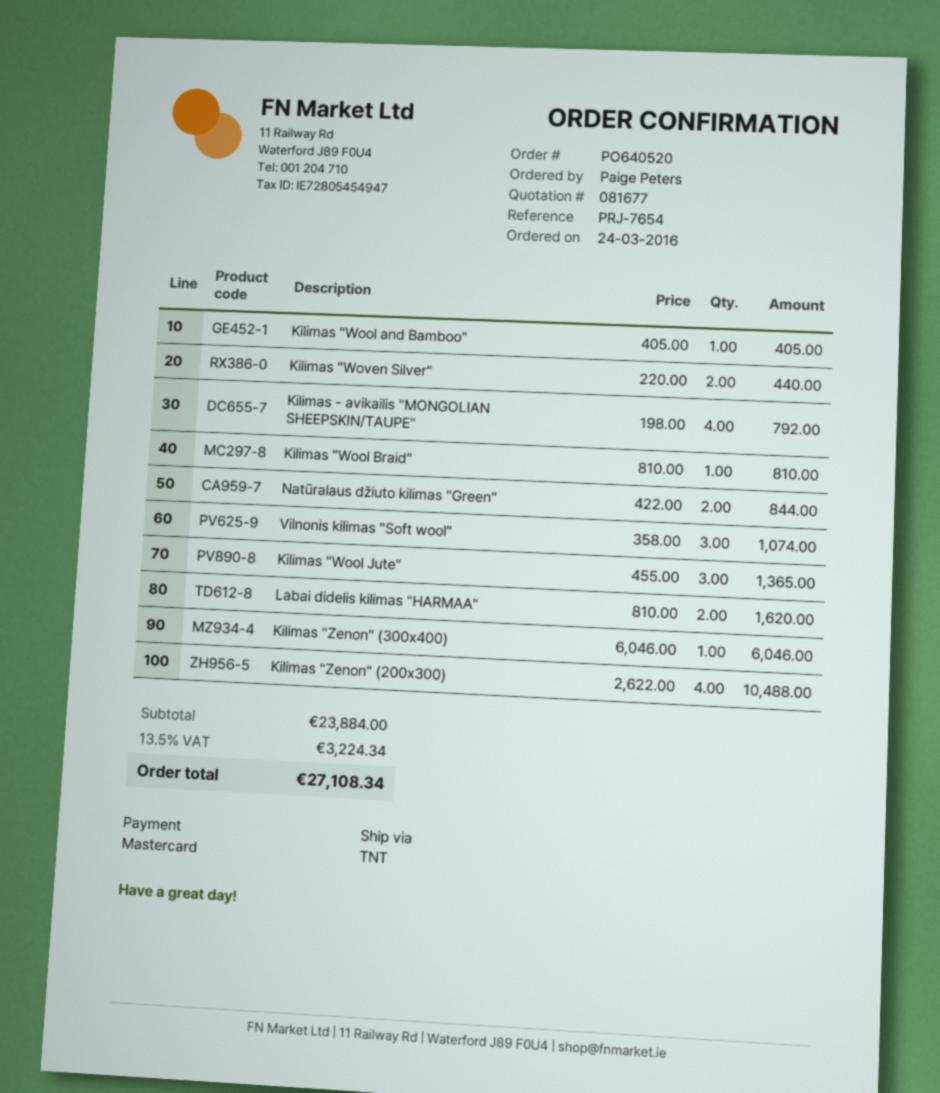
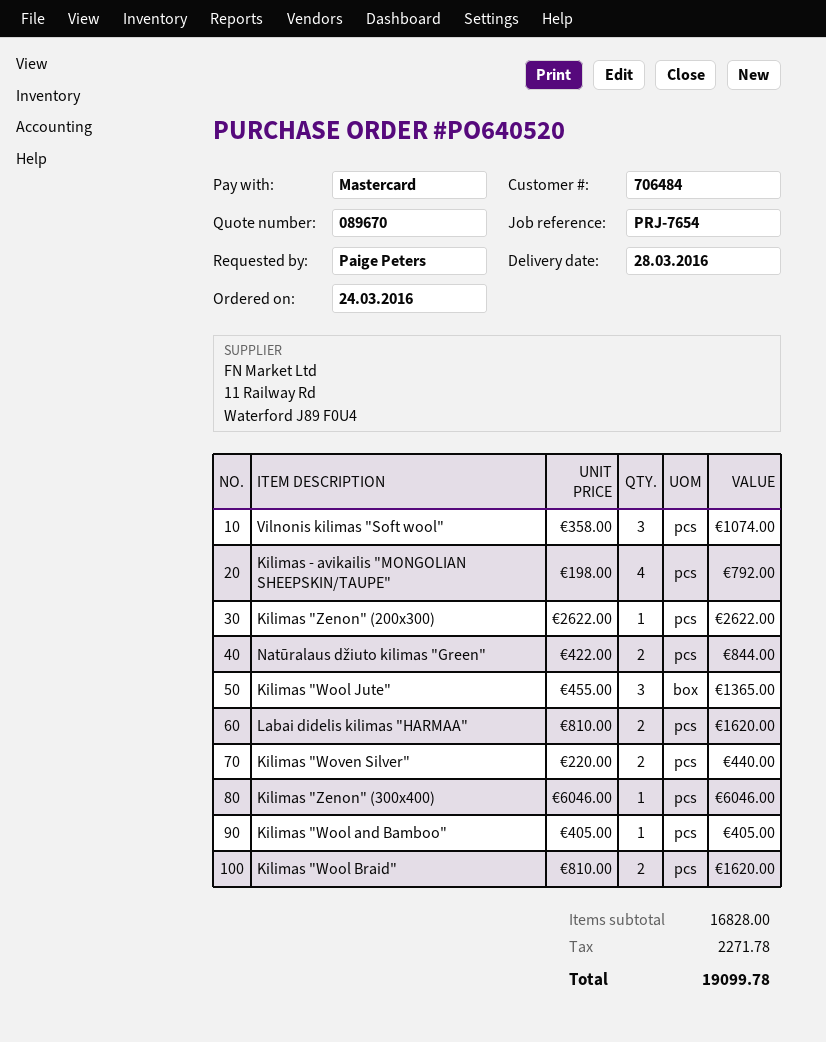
quote number: 081677 -> 089670
Kilimas "Wool Braid": 1 x 810.00 = 810.00 -> 2 x 810.00 = 1620.00
Kilimas "Zenon" (200x300): 4 x 2622.00 = 10488.00 -> 1 x 2622.00 = 2622.00
subtotal: 23884.00 -> 16828.00
tax: 3224.34 -> 2271.78
total: 27108.34 -> 19099.78

